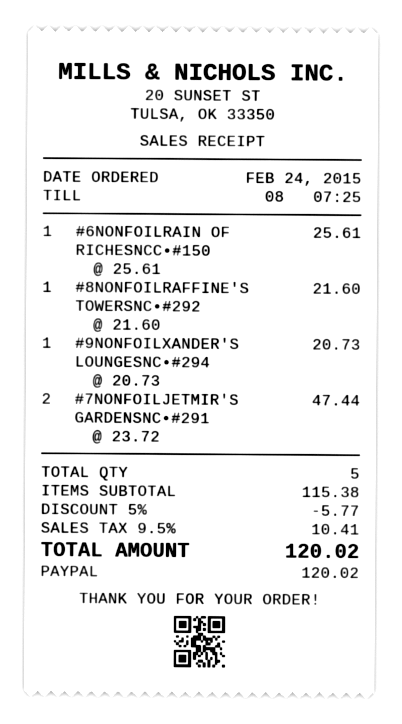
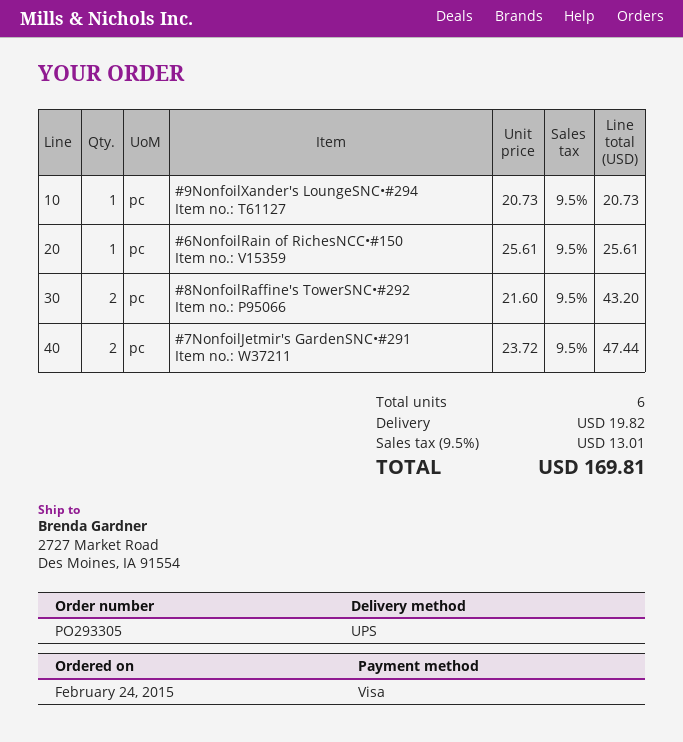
payment method: PayPal -> Visa
#8NONFOILRAFFINE'S TOWERSNC•#292: 1 x 21.60 = 21.60 -> 2 x 21.60 = 43.20
total quantity: 5 -> 6
discount: 5% = 5.77 -> none
shipping: none -> 19.82
tax: 9.5% = 10.41 -> 9.5% = 13.01
total: 120.02 -> 169.81

